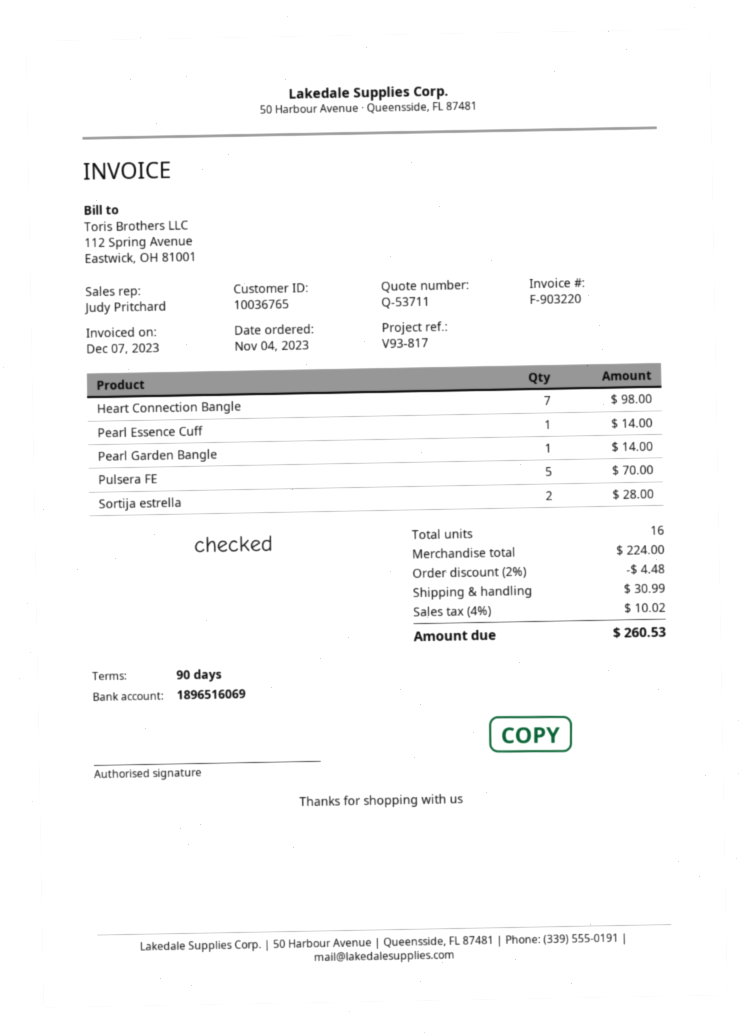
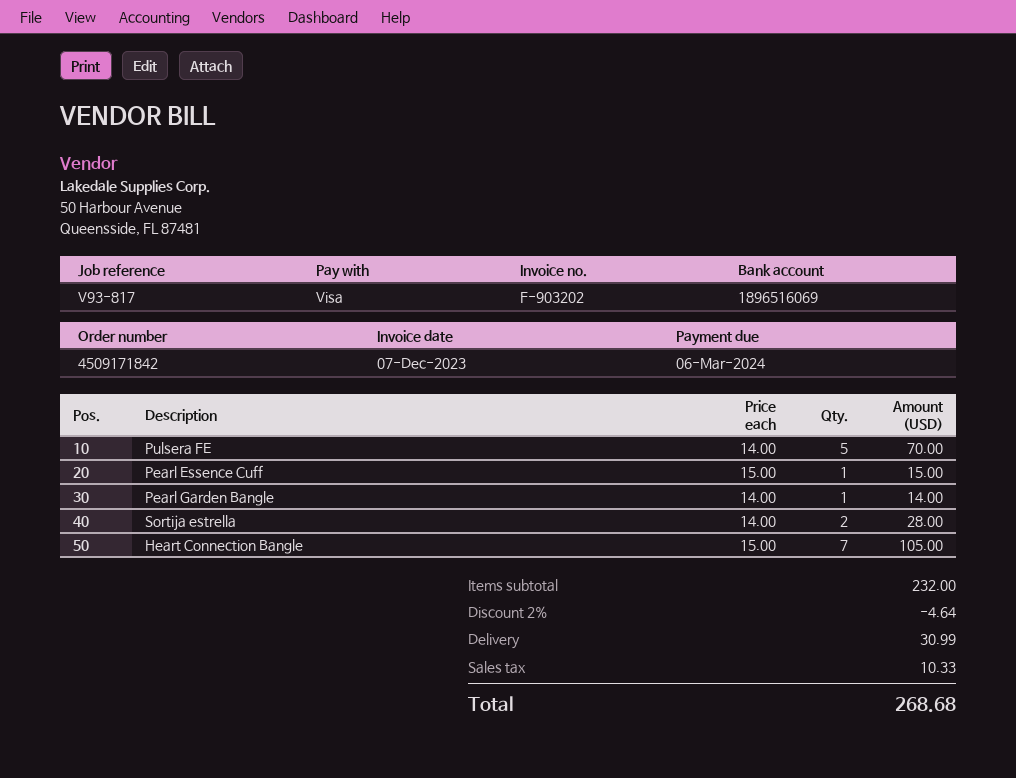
invoice number: F-903220 -> F-903202
Heart Connection Bangle: 7 for 98.00 -> 7 for 105.00
Pearl Essence Cuff: 1 for 14.00 -> 1 for 15.00
subtotal: 224.00 -> 232.00
discount: 2% = 4.48 -> 2% = 4.64
tax: 10.02 -> 10.33
total: 260.53 -> 268.68

